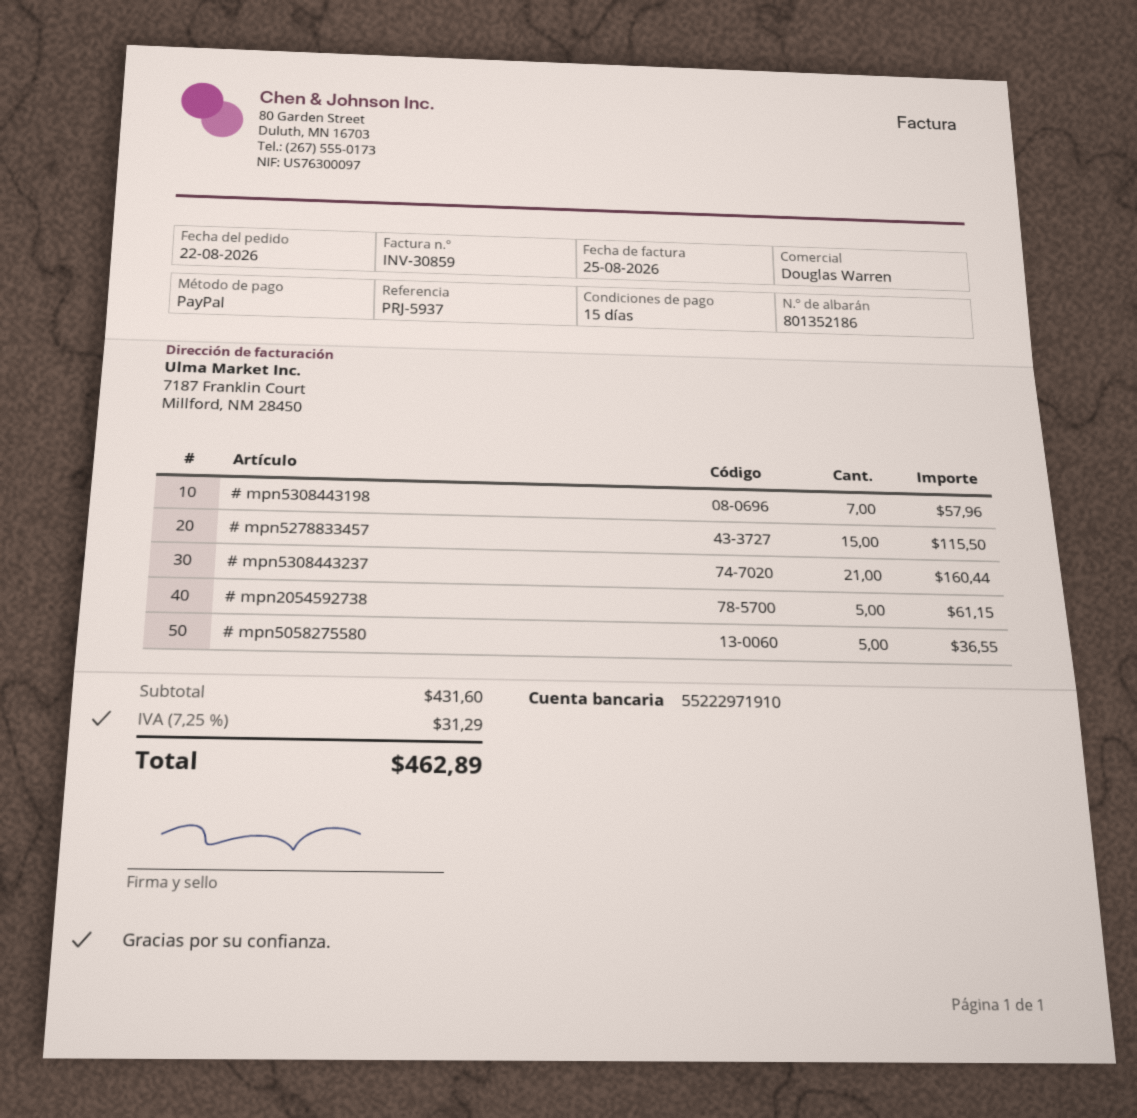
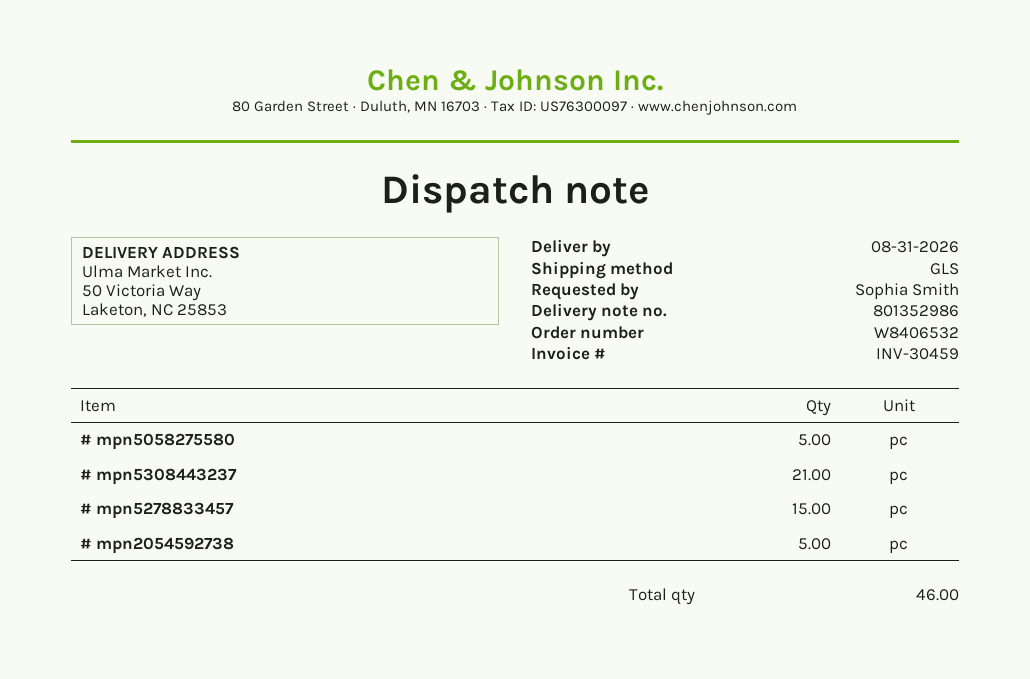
delivery note number: 801352186 -> 801352986
invoice number: INV-30859 -> INV-30459
# mpn5308443198: 7 -> none

